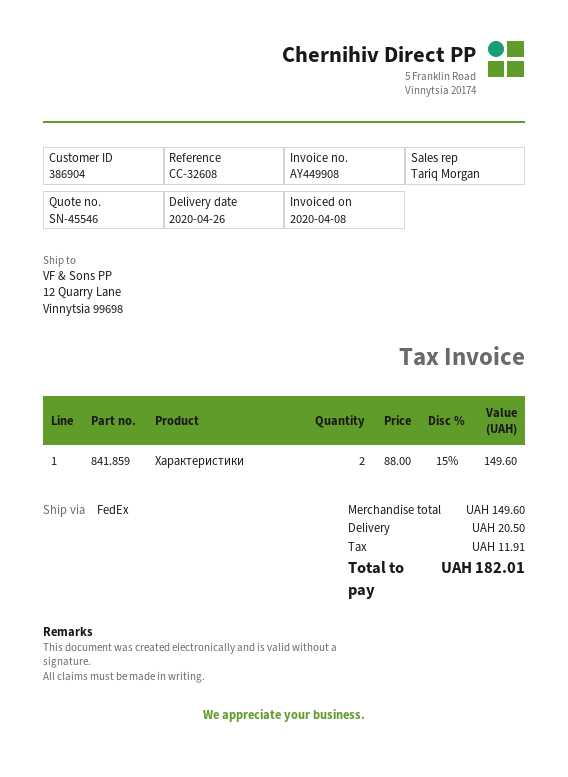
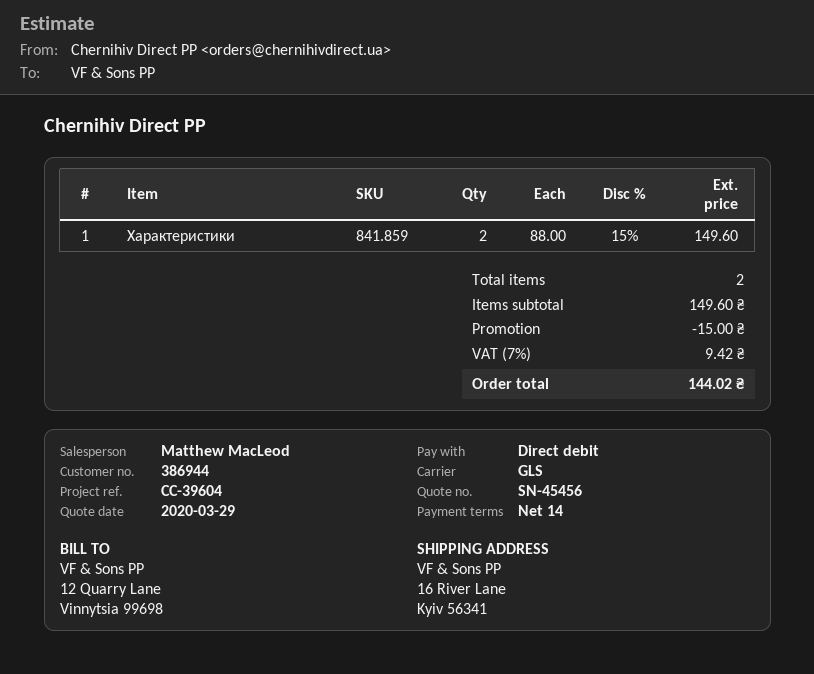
quote number: SN-45546 -> SN-45456
customer number: 386904 -> 386944
reference: CC-32608 -> CC-39604
sales rep: Tariq Morgan -> Matthew MacLeod
shipping method: FedEx -> GLS
ship to: 12 Quarry Lane, Vinnytsia 99698 -> 16 River Lane, Kyiv 56341
discount: none -> 15.00
shipping: 20.50 -> none
tax: 11.91 -> 9.42
total: 182.01 -> 144.02

